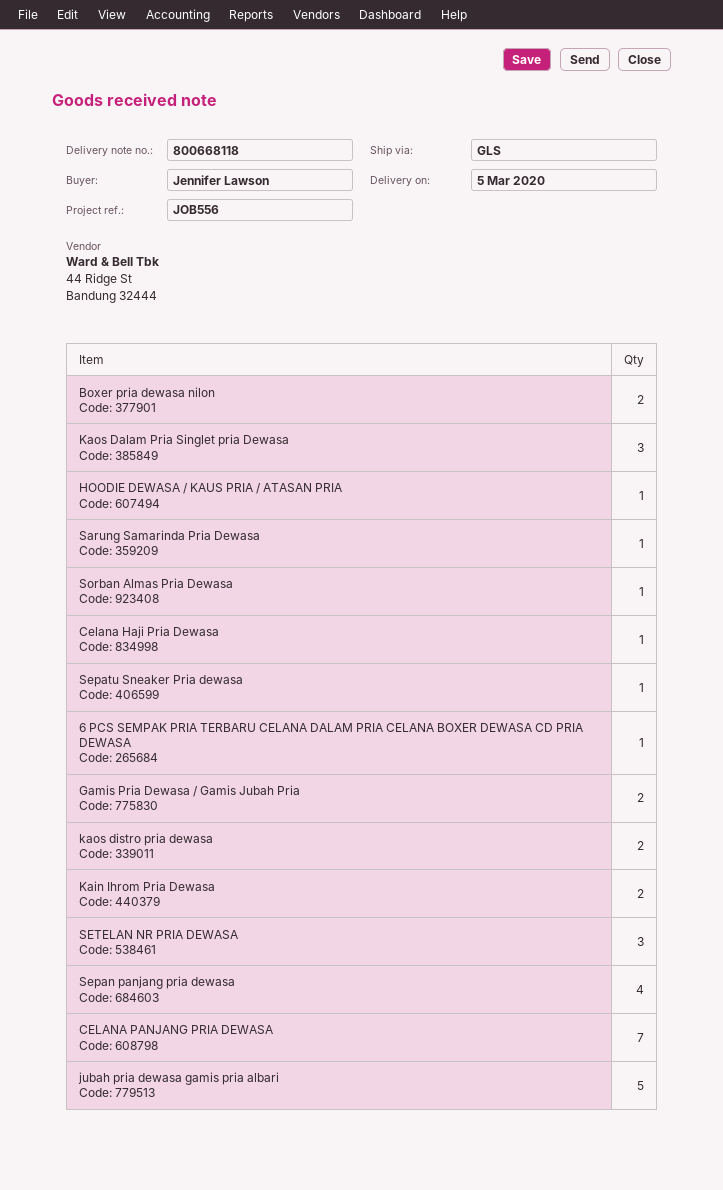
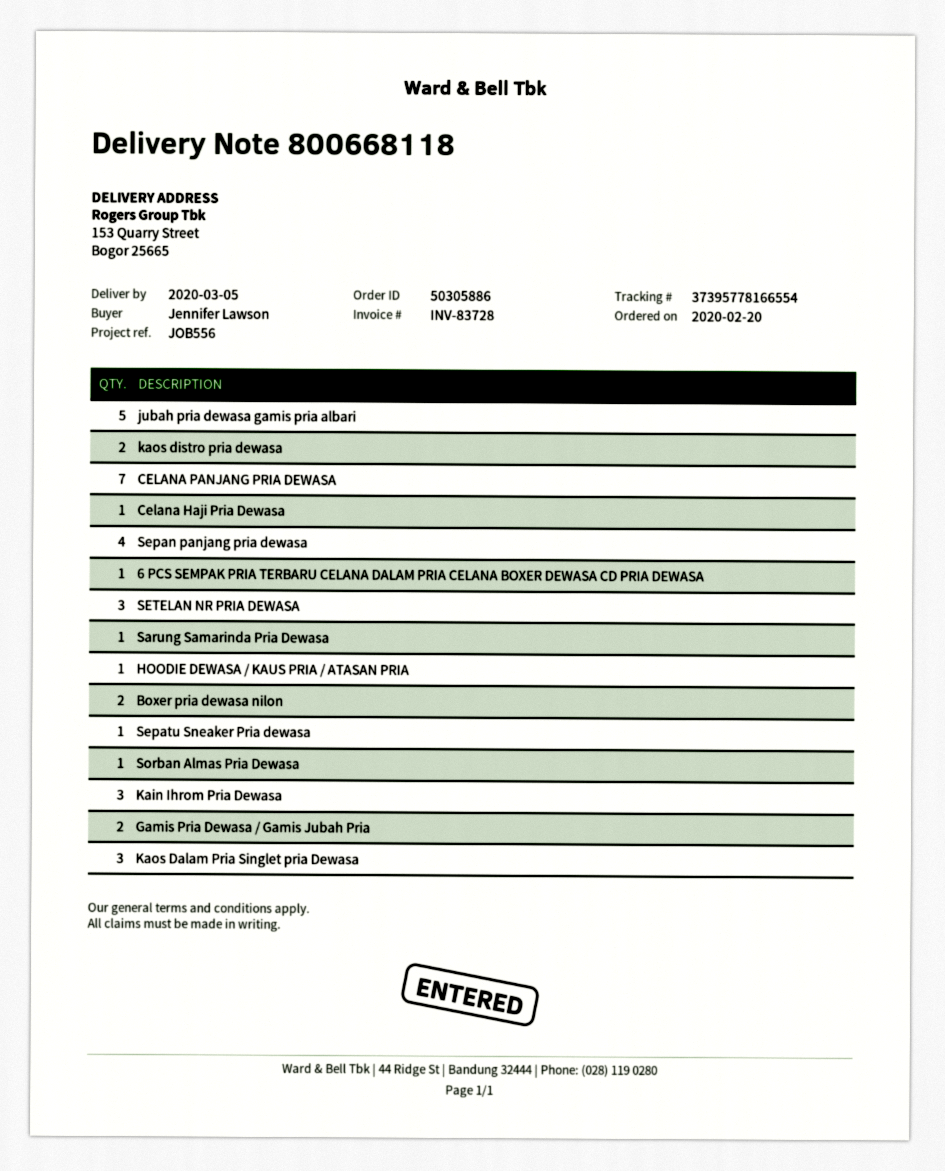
Kain Ihrom Pria Dewasa: 2 -> 3

